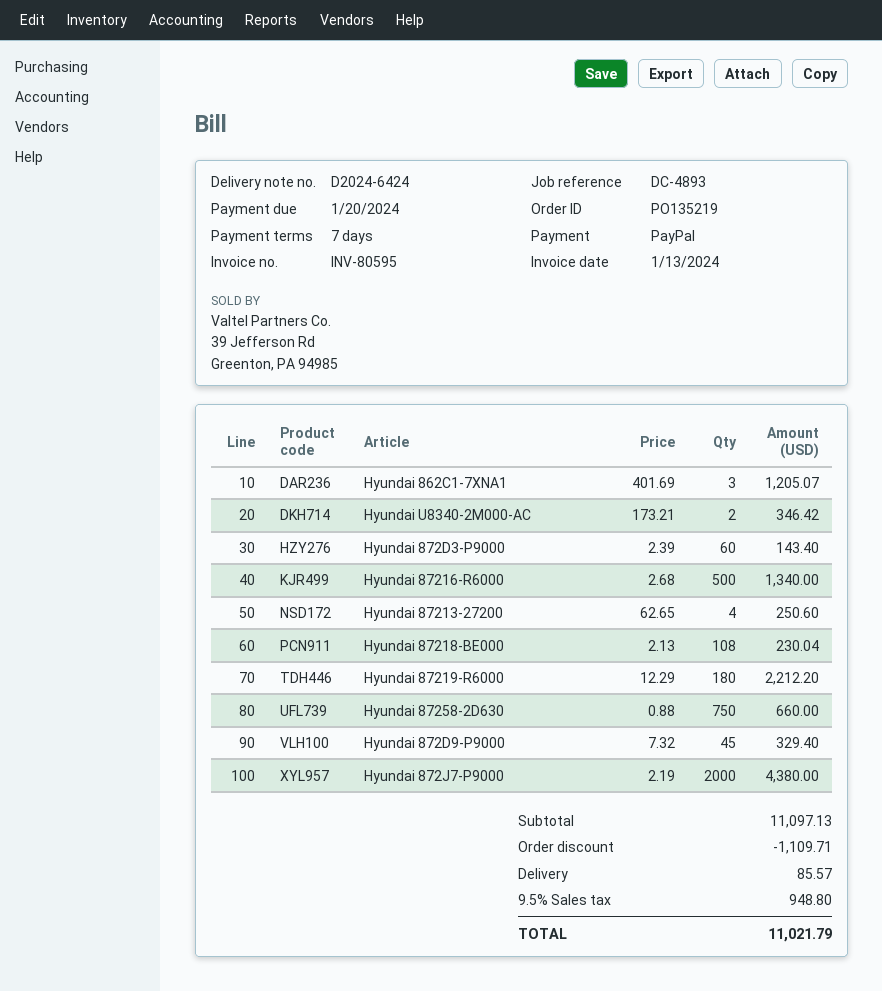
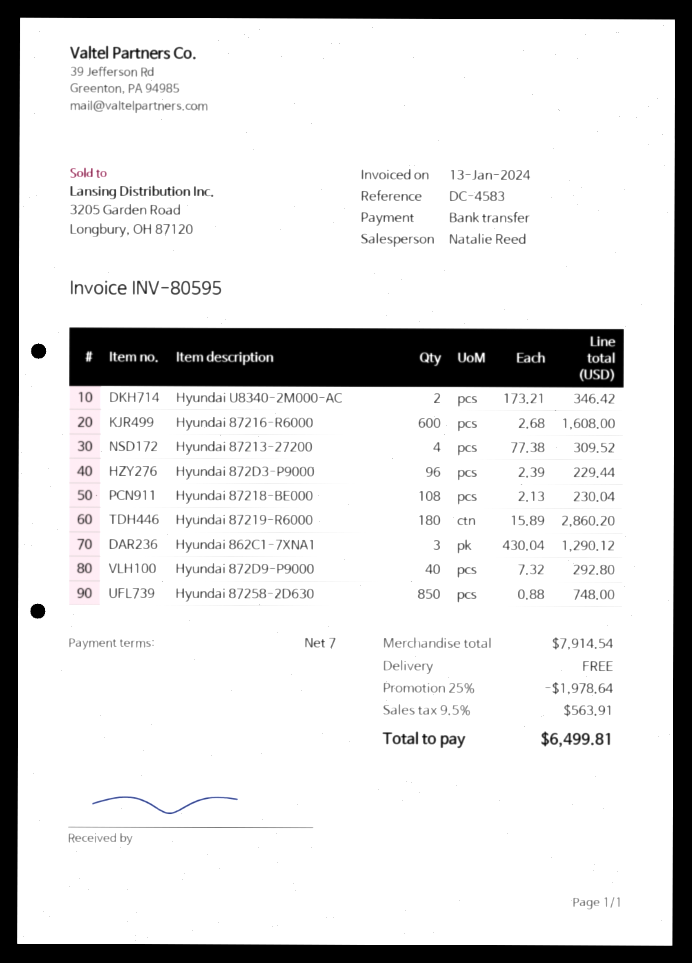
reference: DC-4893 -> DC-4583
payment method: PayPal -> bank transfer
Hyundai 862C1-7XNA1: 3 x 401.69 = 1205.07 -> 3 x 430.04 = 1290.12
Hyundai 872D3-P9000: 60 x 2.39 = 143.40 -> 96 x 2.39 = 229.44
Hyundai 87216-R6000: 500 x 2.68 = 1340.00 -> 600 x 2.68 = 1608.00
Hyundai 87213-27200: 4 x 62.65 = 250.60 -> 4 x 77.38 = 309.52
Hyundai 87219-R6000: 180 x 12.29 = 2212.20 -> 180 x 15.89 = 2860.20
Hyundai 87258-2D630: 750 x 0.88 = 660.00 -> 850 x 0.88 = 748.00
Hyundai 872D9-P9000: 45 x 7.32 = 329.40 -> 40 x 7.32 = 292.80
Hyundai 872J7-P9000: 2000 x 2.19 = 4380.00 -> none
subtotal: 11097.13 -> 7914.54
discount: 1109.71 -> 1978.64
shipping: 85.57 -> 0.00
tax: 9.5% = 948.80 -> 9.5% = 563.91
total: 11021.79 -> 6499.81

